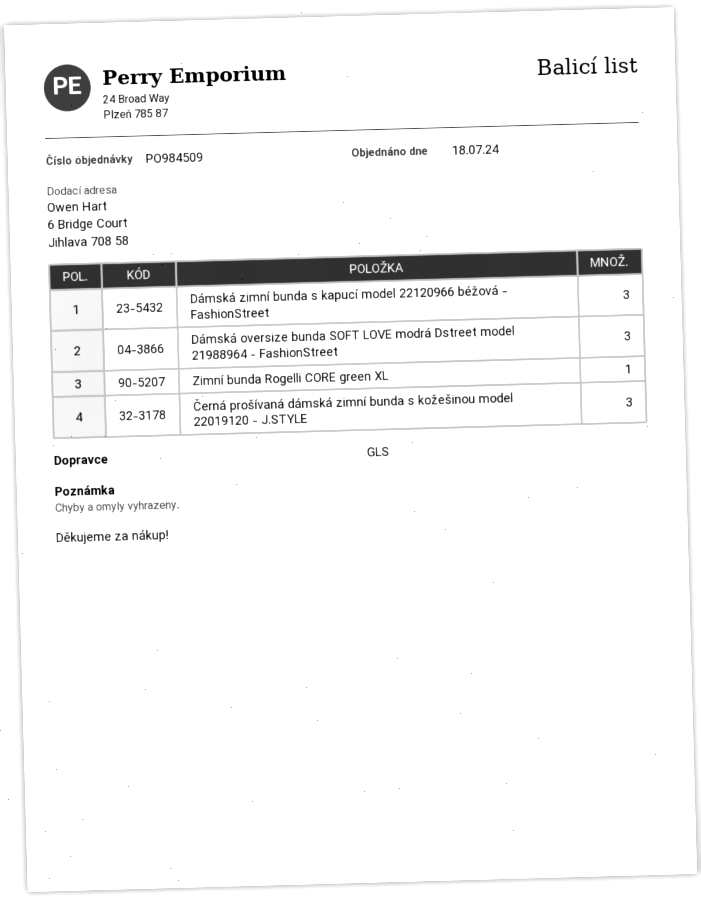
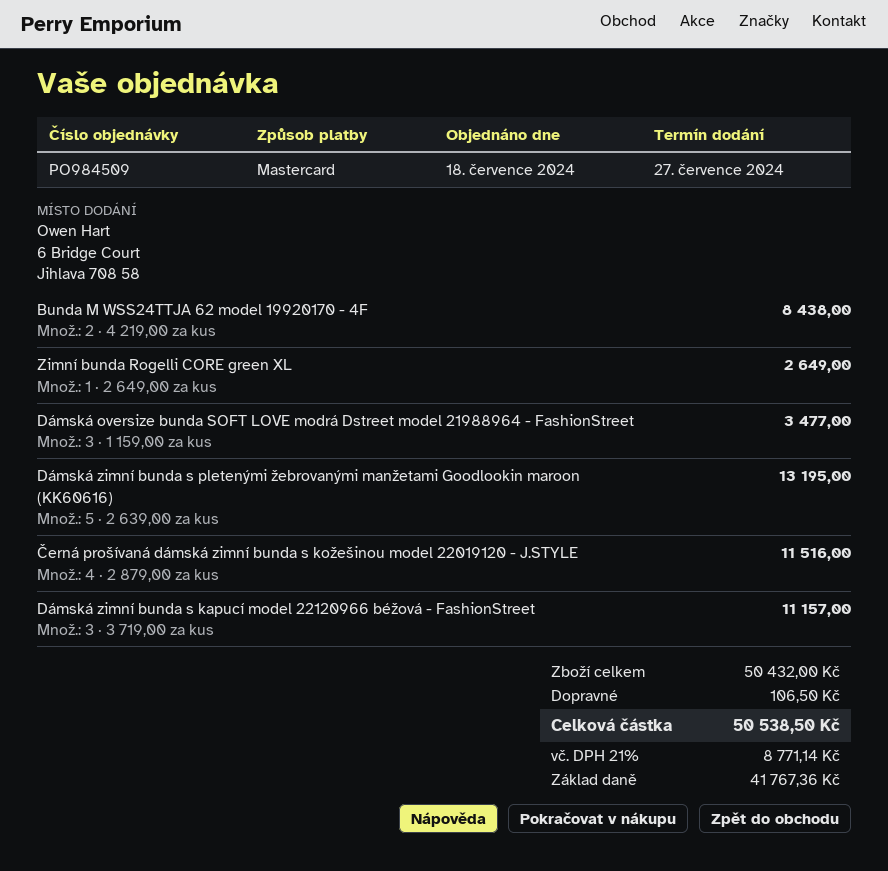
Černá prošívaná dámská zimní bunda s kožešinou model 22019120 - J.STYLE: 3 -> 4
Bunda M WSS24TTJA 62 model 19920170 - 4F: none -> 2
Dámská zimní bunda s pletenými žebrovanými manžetami Goodlookin maroon (KK60616): none -> 5

